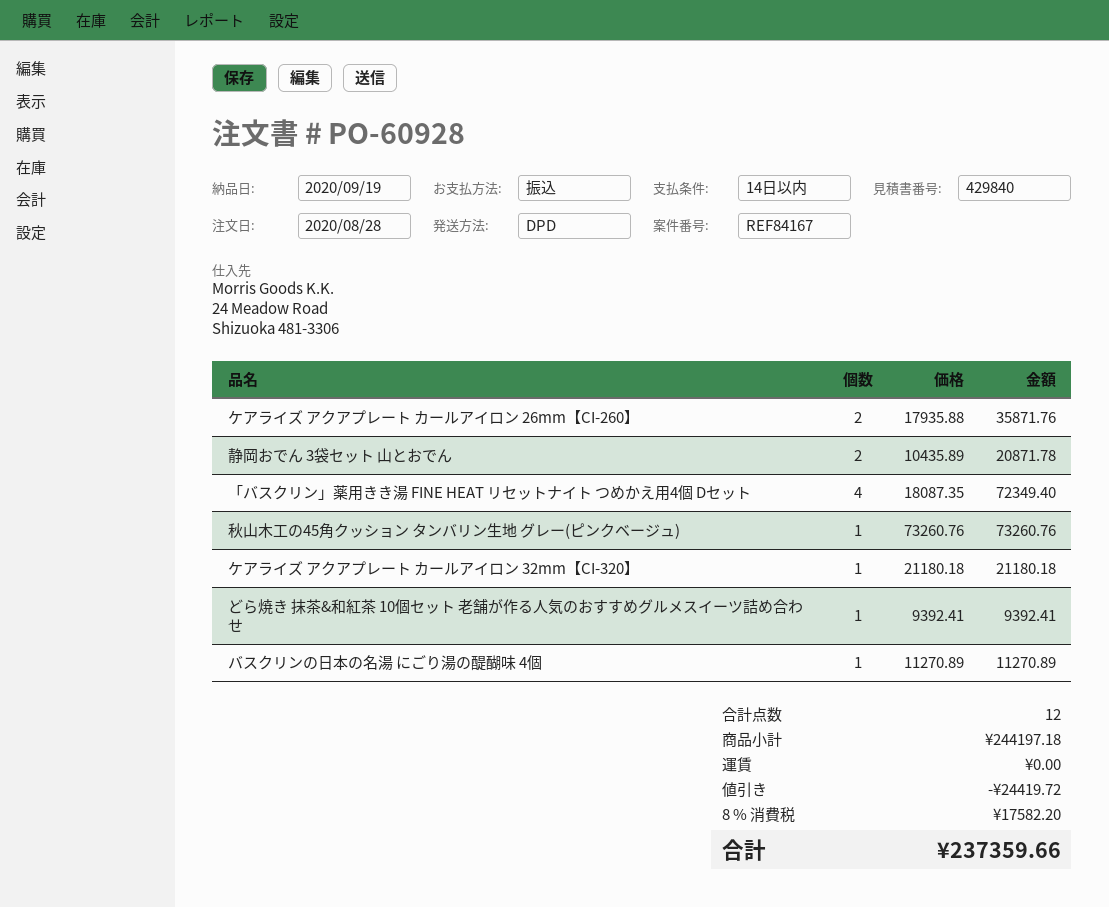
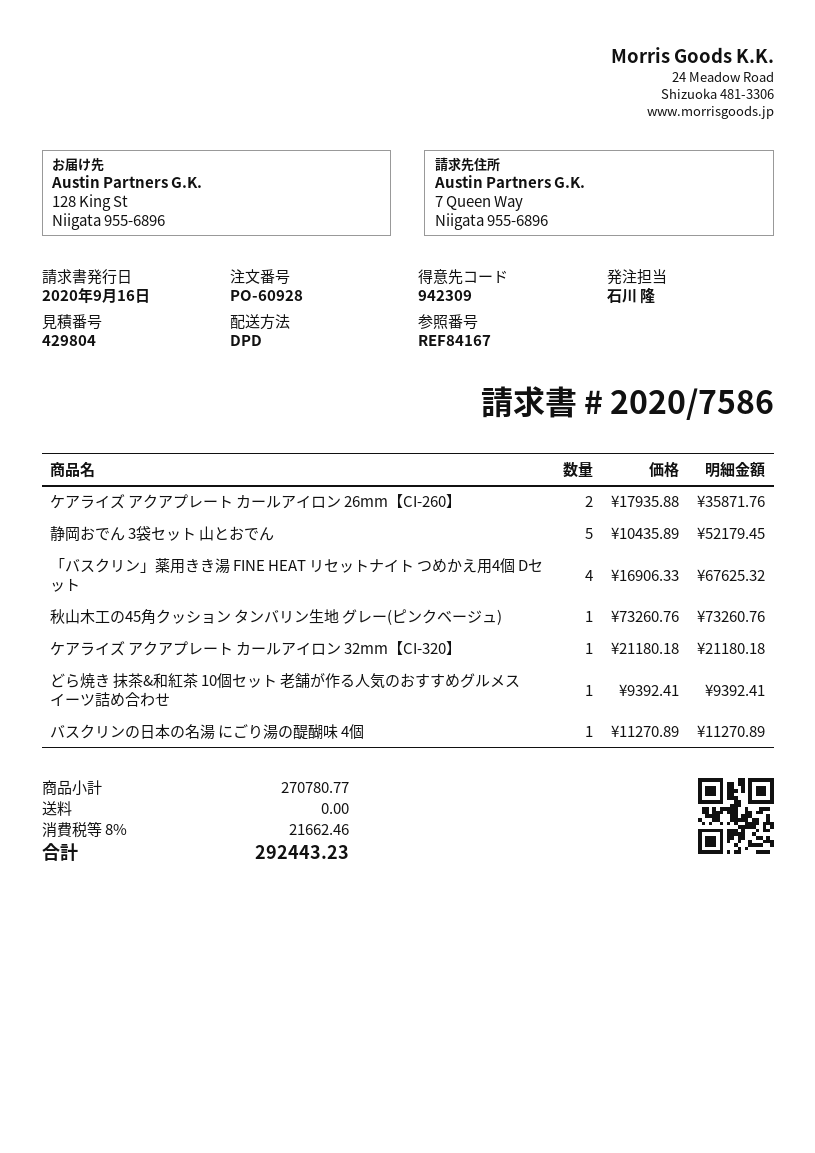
quote number: 429840 -> 429804
静岡おでん 3袋セット 山とおでん: 2 x 10435.89 = 20871.78 -> 5 x 10435.89 = 52179.45
「バスクリン」薬用きき湯 FINE HEAT リセットナイト つめかえ用4個 Dセット: 4 x 18087.35 = 72349.40 -> 4 x 16906.33 = 67625.32
subtotal: 244197.18 -> 270780.77
discount: 24419.72 -> none
tax: 8% = 17582.20 -> 8% = 21662.46
total: 237359.66 -> 292443.23

